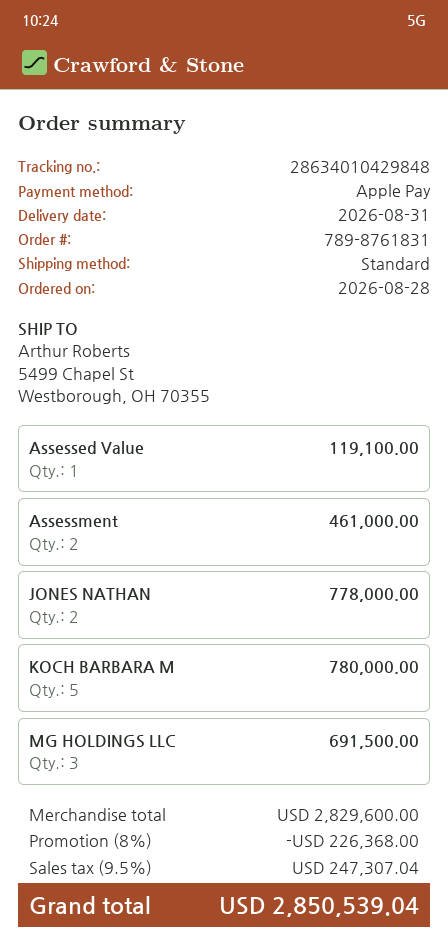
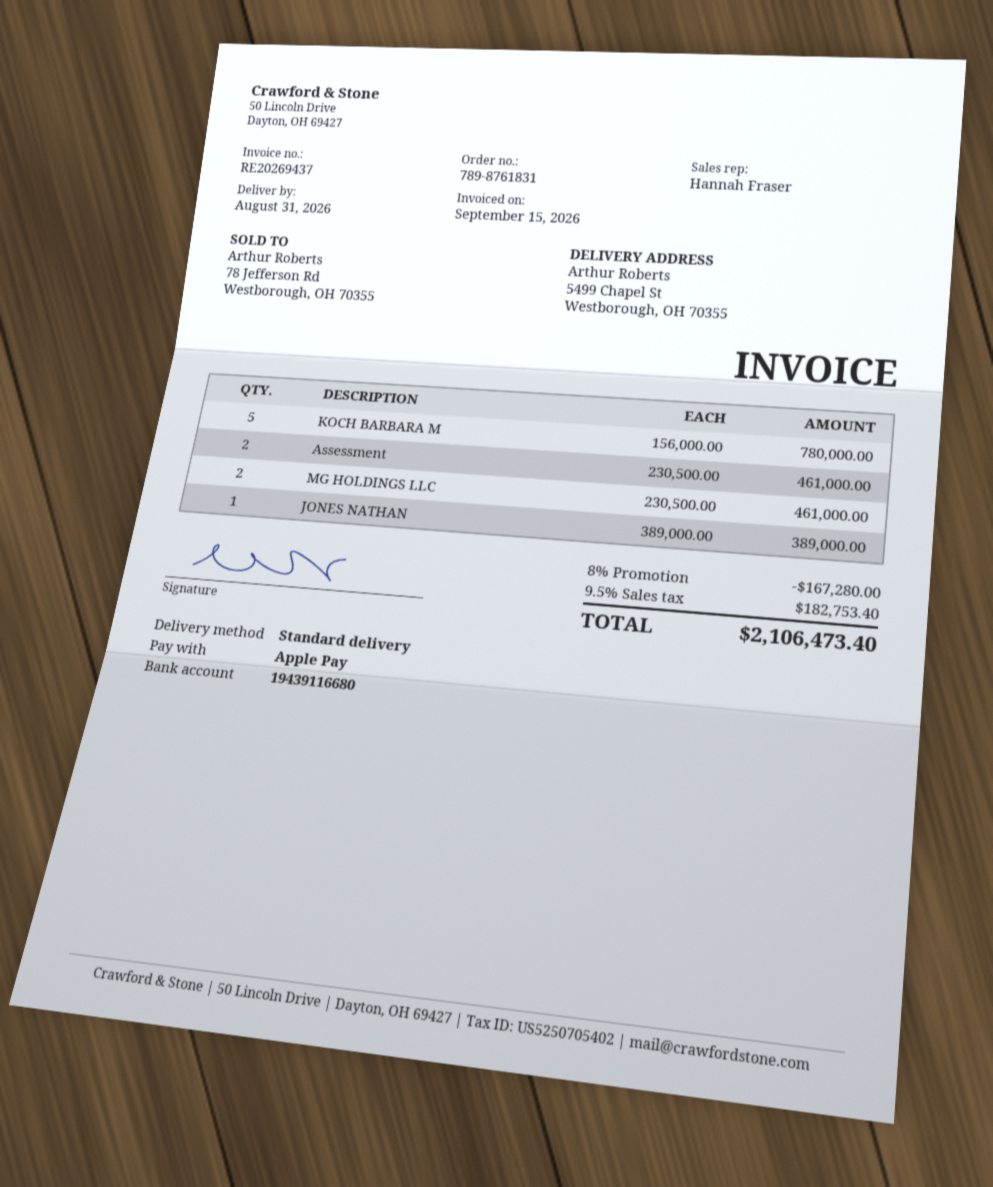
Assessed Value: 1 for 119100.00 -> none
JONES NATHAN: 2 for 778000.00 -> 1 for 389000.00
MG HOLDINGS LLC: 3 for 691500.00 -> 2 for 461000.00
discount: 8% = 226368.00 -> 8% = 167280.00
tax: 9.5% = 247307.04 -> 9.5% = 182753.40
total: 2850539.04 -> 2106473.40

